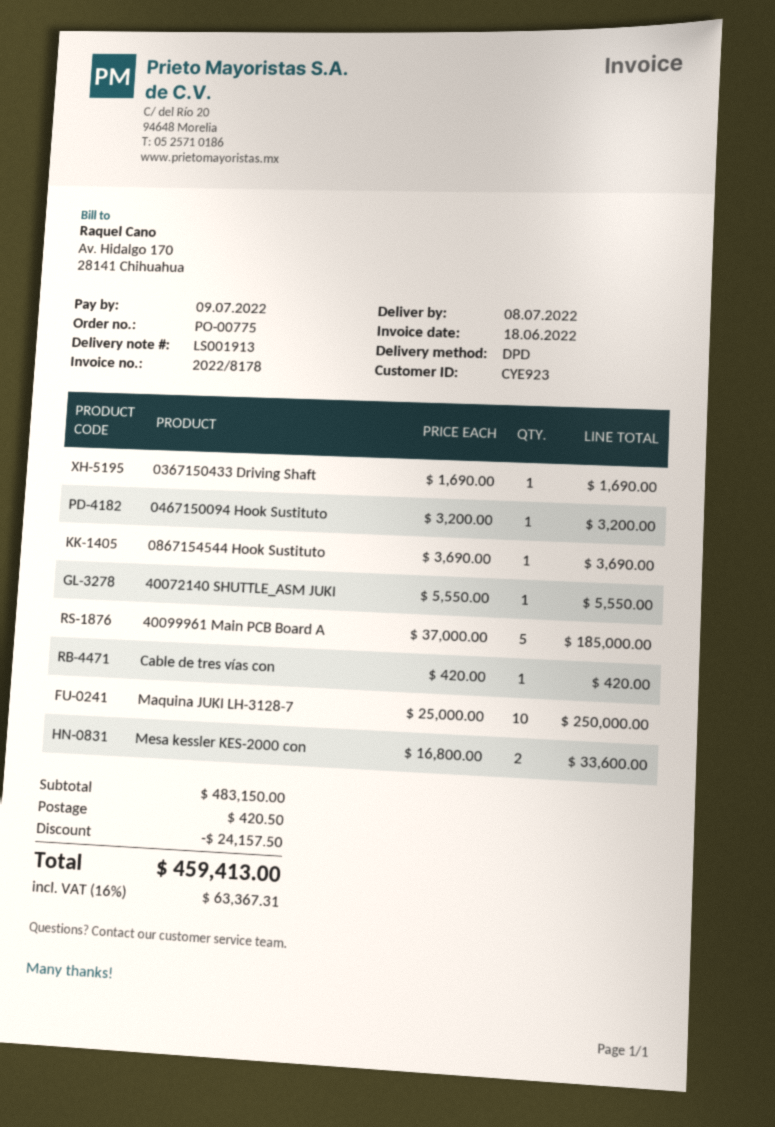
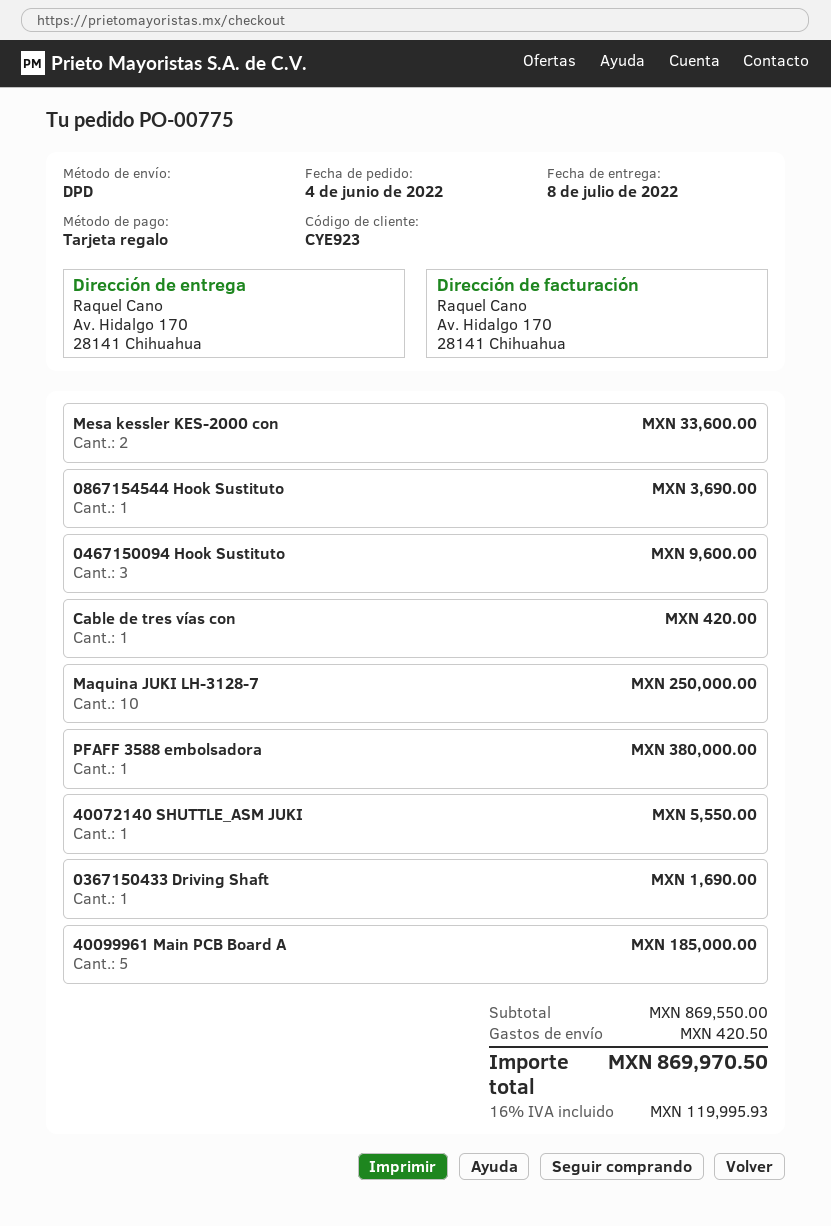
0467150094 Hook Sustituto: 1 for 3200.00 -> 3 for 9600.00
PFAFF 3588 embolsadora: none -> 1 for 380000.00
subtotal: 483150.00 -> 869550.00
discount: 24157.50 -> none
tax: 16% = 63367.31 -> 16% = 119995.93
total: 459413.00 -> 869970.50

